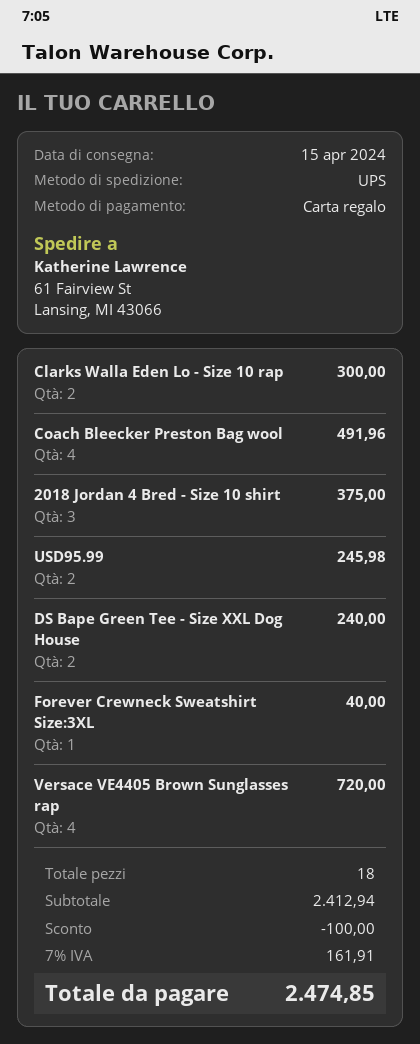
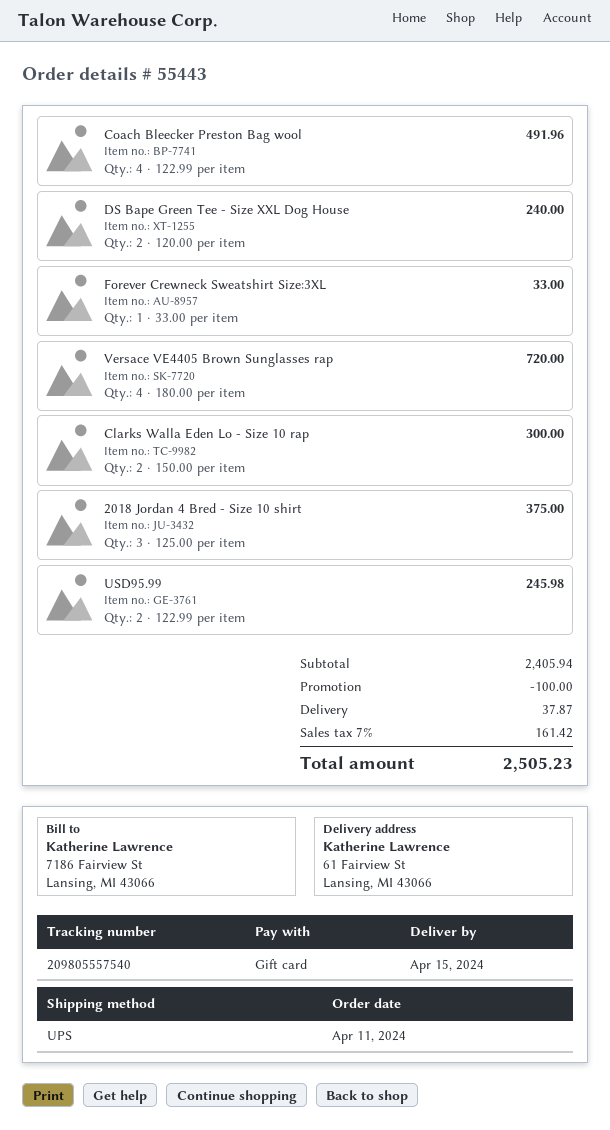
Forever Crewneck Sweatshirt Size:3XL: 1 for 40.00 -> 1 for 33.00
subtotal: 2412.94 -> 2405.94
shipping: none -> 37.87
tax: 7% = 161.91 -> 7% = 161.42
total: 2474.85 -> 2505.23

